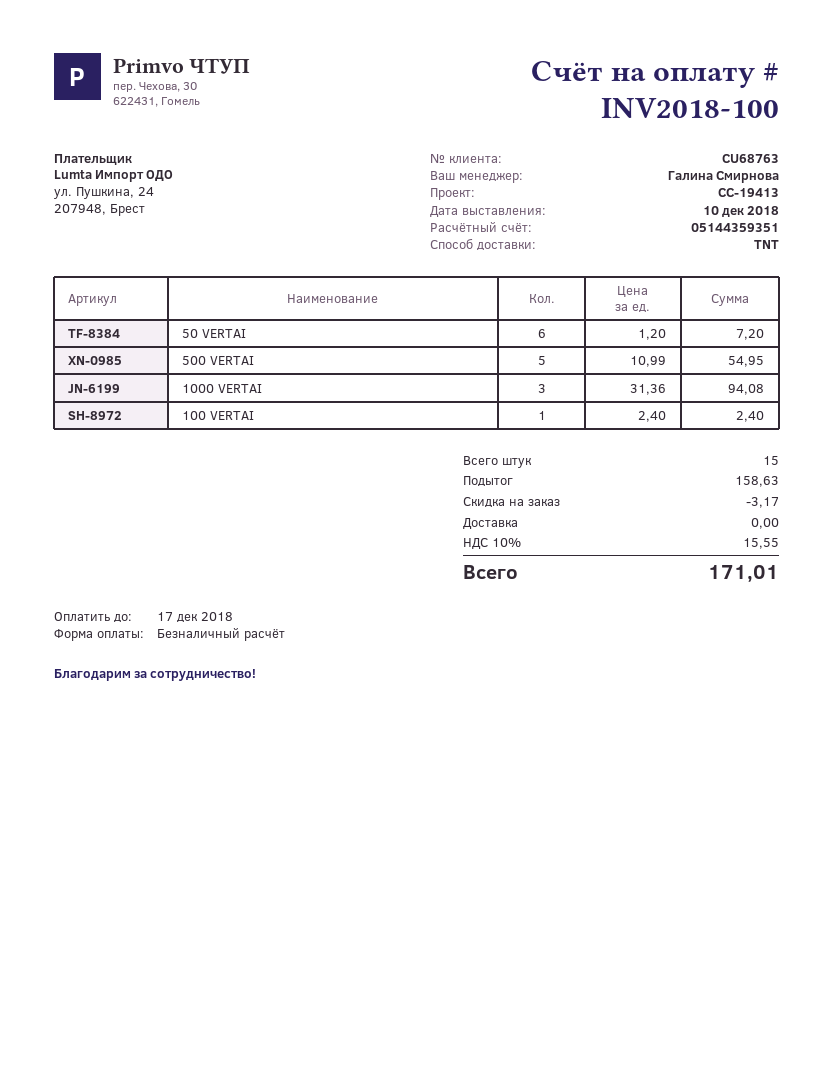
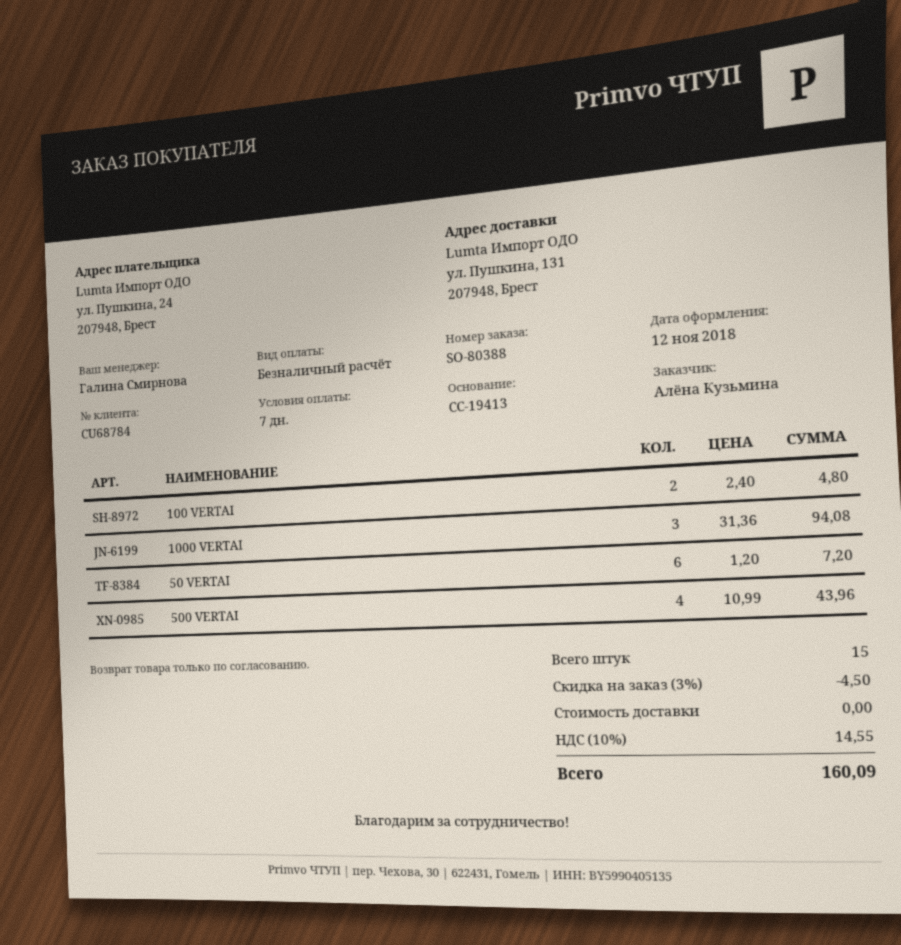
customer number: CU68763 -> CU68784
500 VERTAI: 5 x 10.99 = 54.95 -> 4 x 10.99 = 43.96
100 VERTAI: 1 x 2.40 = 2.40 -> 2 x 2.40 = 4.80
discount: 3.17 -> 4.50
tax: 10% = 15.55 -> 10% = 14.55
total: 171.01 -> 160.09

